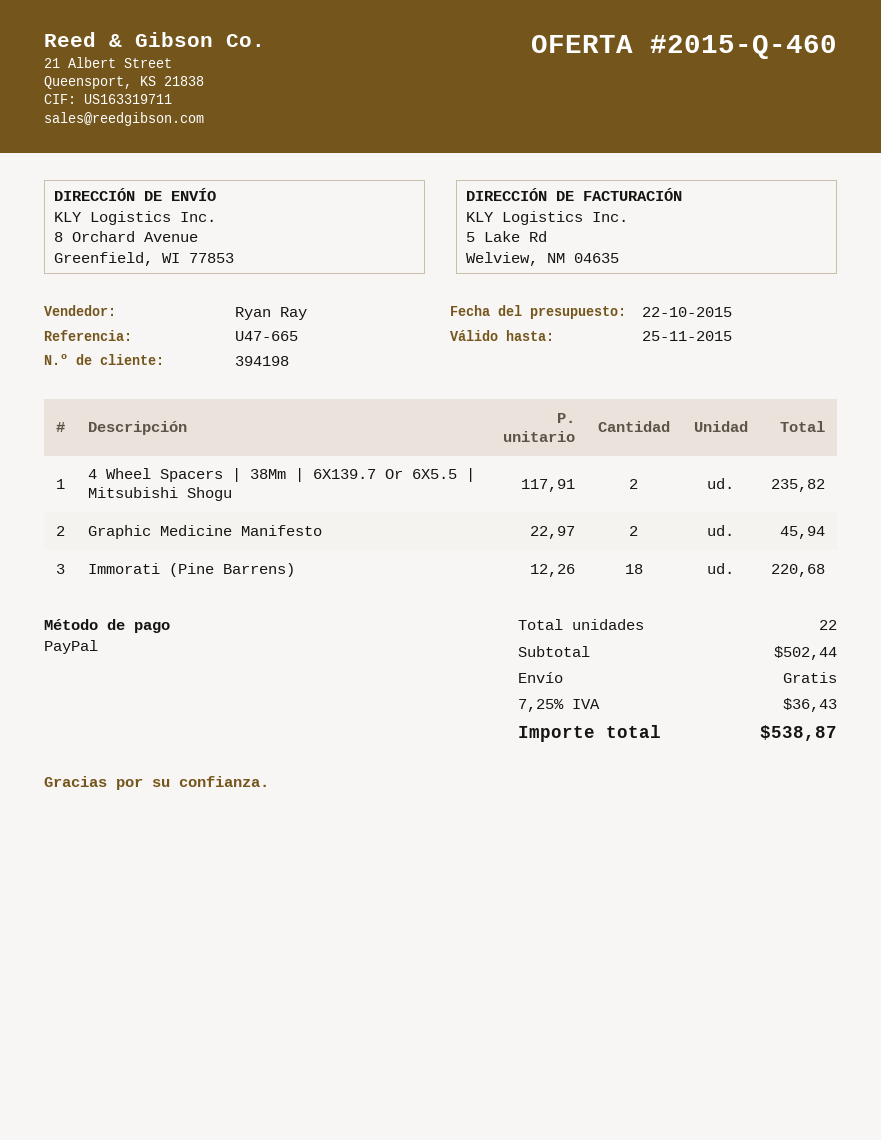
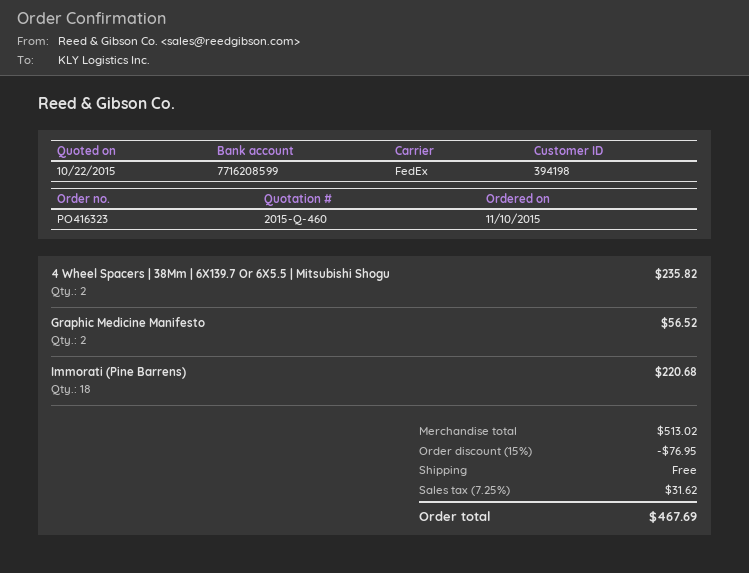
Graphic Medicine Manifesto: 2 for 45.94 -> 2 for 56.52
subtotal: 502.44 -> 513.02
discount: none -> 15% = 76.95
tax: 7.25% = 36.43 -> 7.25% = 31.62
total: 538.87 -> 467.69

